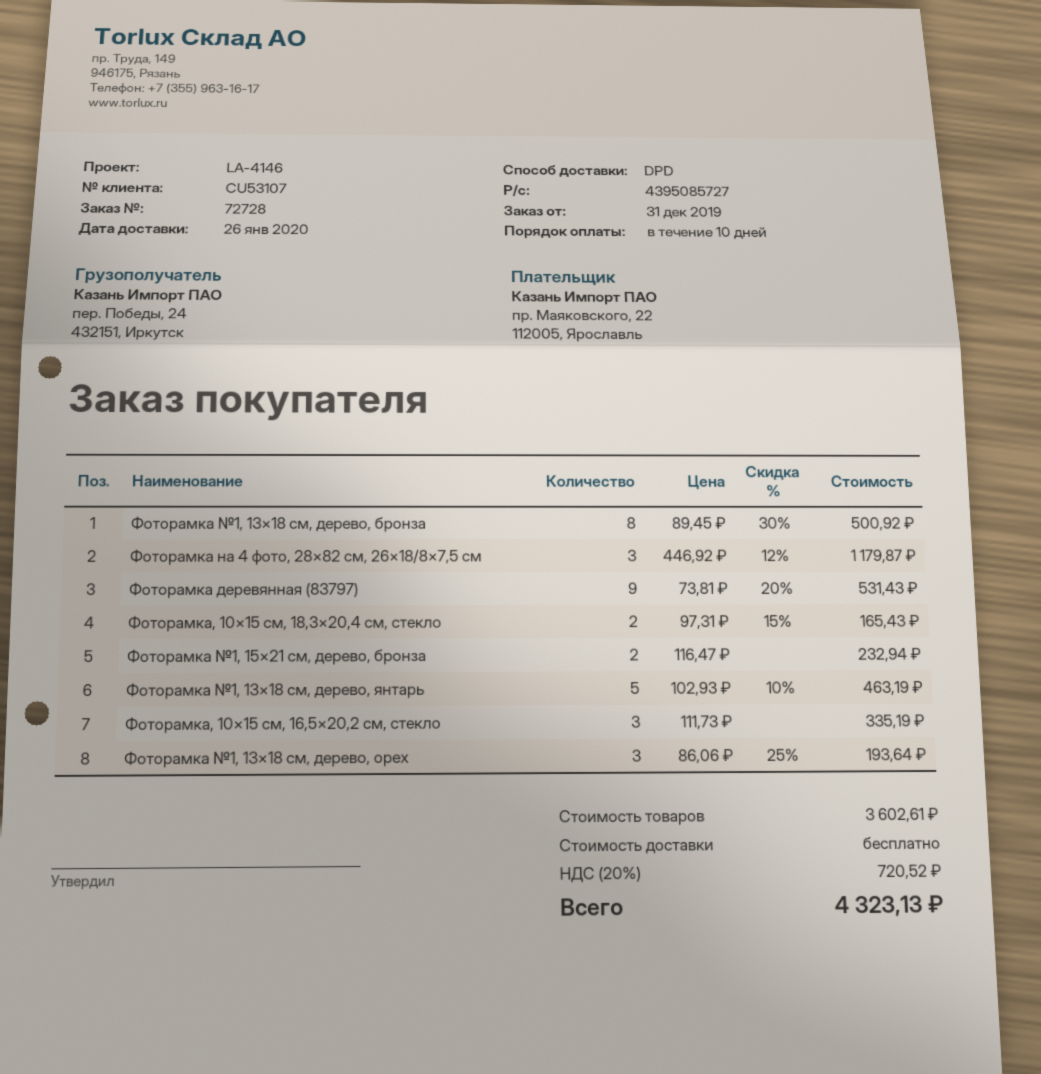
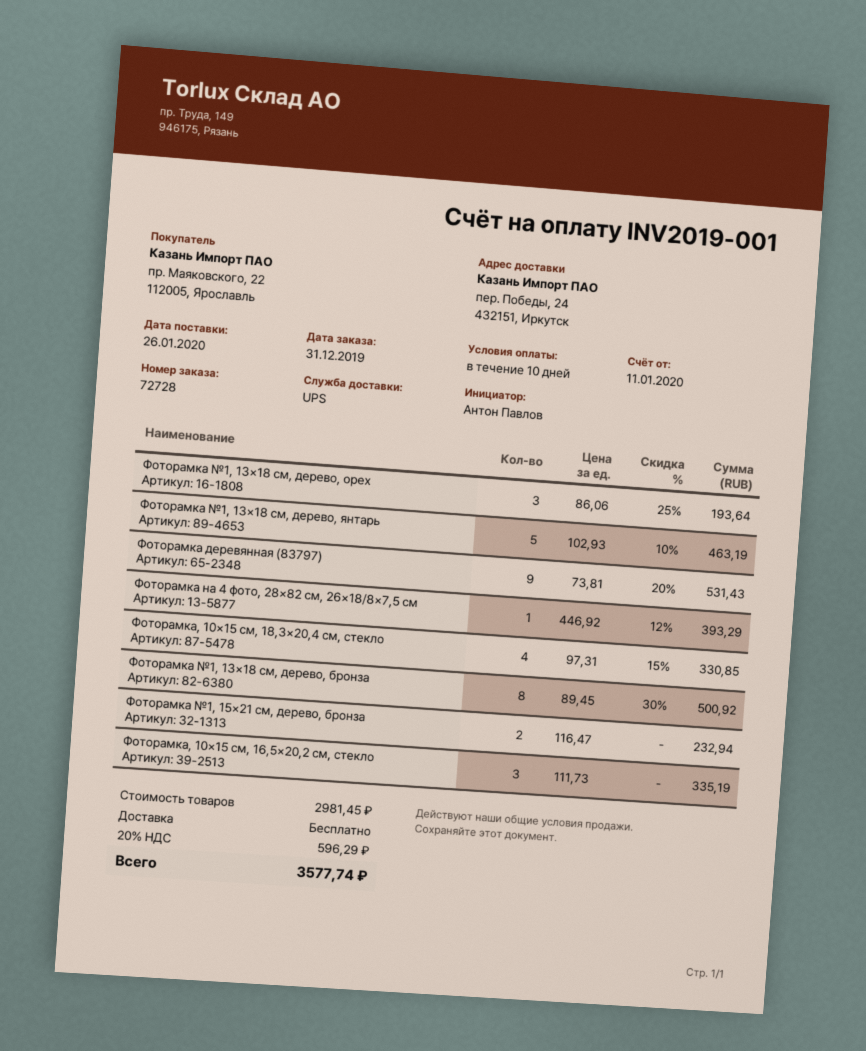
shipping method: DPD -> UPS
Фоторамка на 4 фото, 28×82 см, 26×18/8×7,5 см: 3 x 446.92 - 12% = 1179.87 -> 1 x 446.92 - 12% = 393.29
Фоторамка, 10×15 см, 18,3×20,4 см, стекло: 2 x 97.31 - 15% = 165.43 -> 4 x 97.31 - 15% = 330.85
subtotal: 3602.61 -> 2981.45
tax: 20% = 720.52 -> 20% = 596.29
total: 4323.13 -> 3577.74

